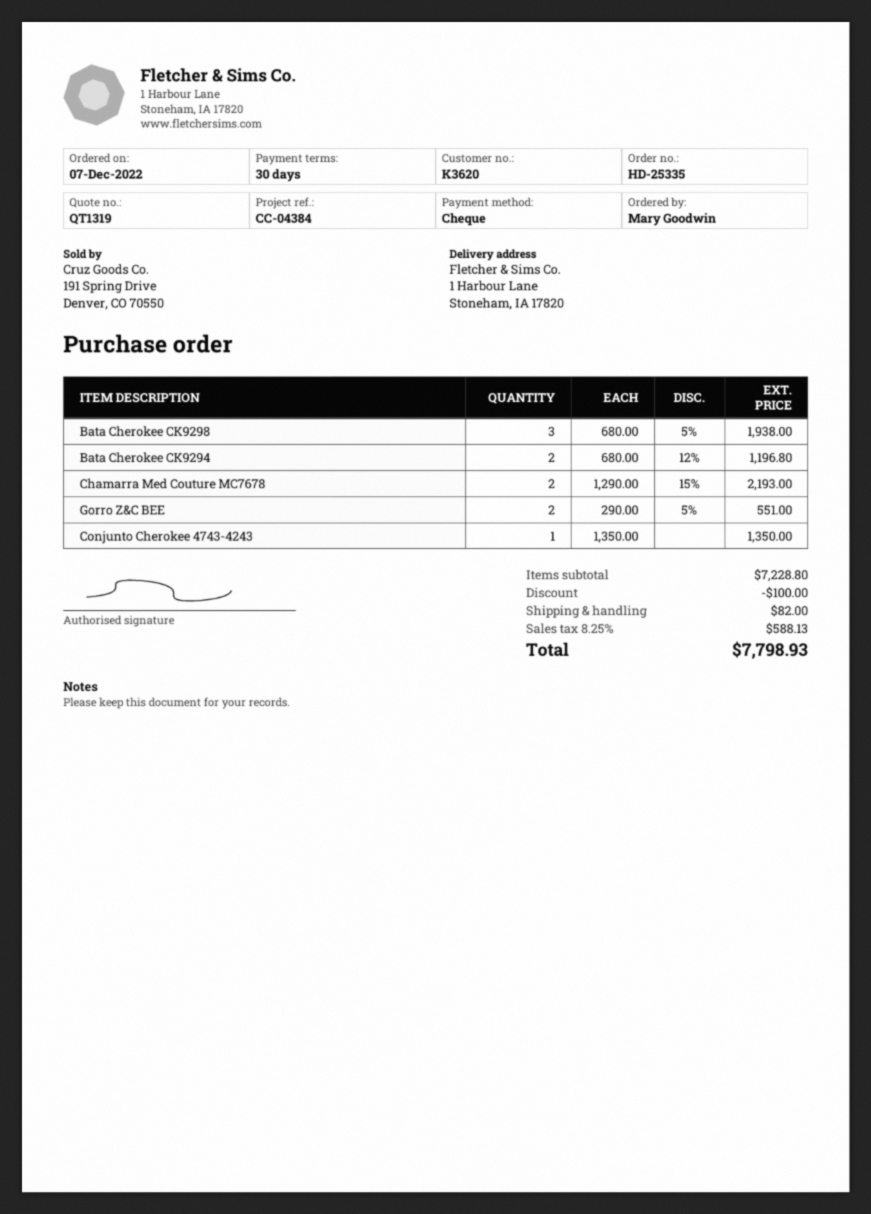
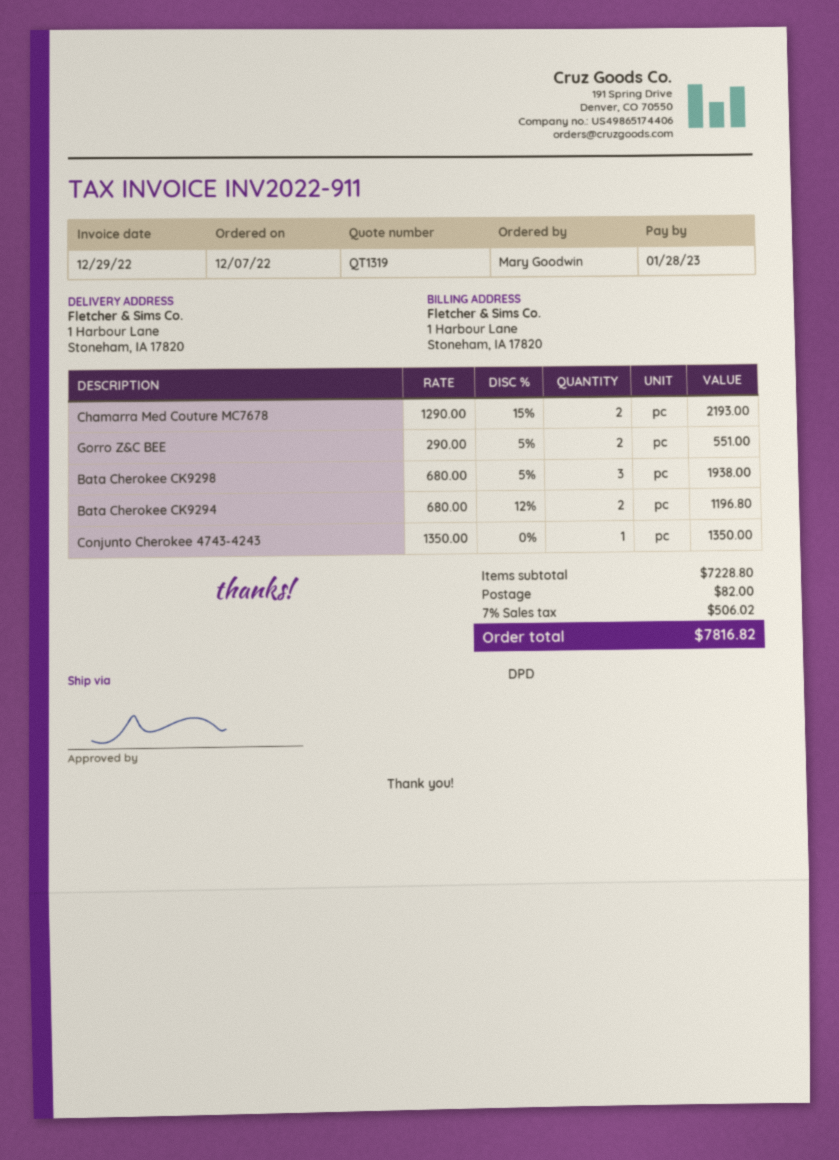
discount: 100.00 -> none
tax: 8.25% = 588.13 -> 7% = 506.02
total: 7798.93 -> 7816.82

